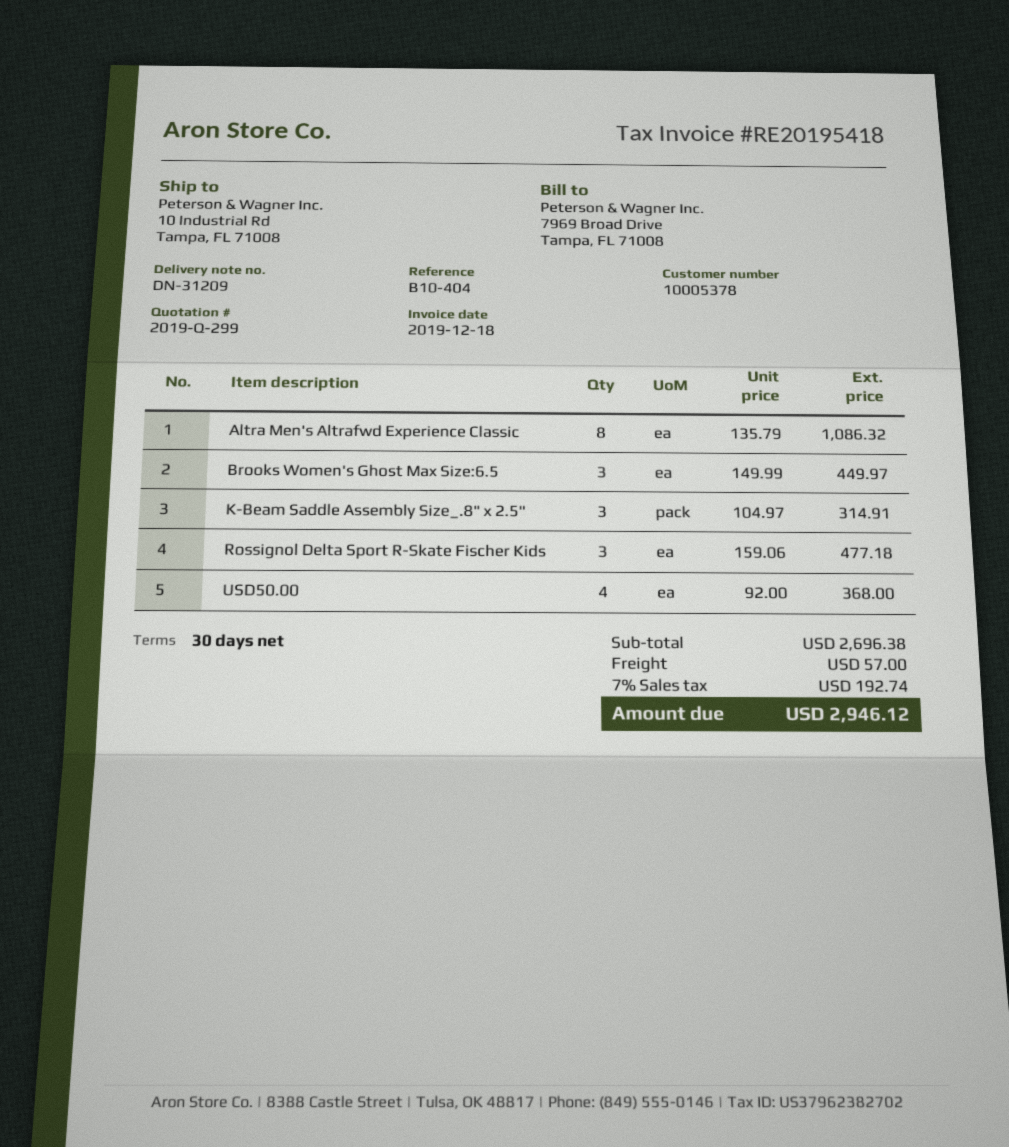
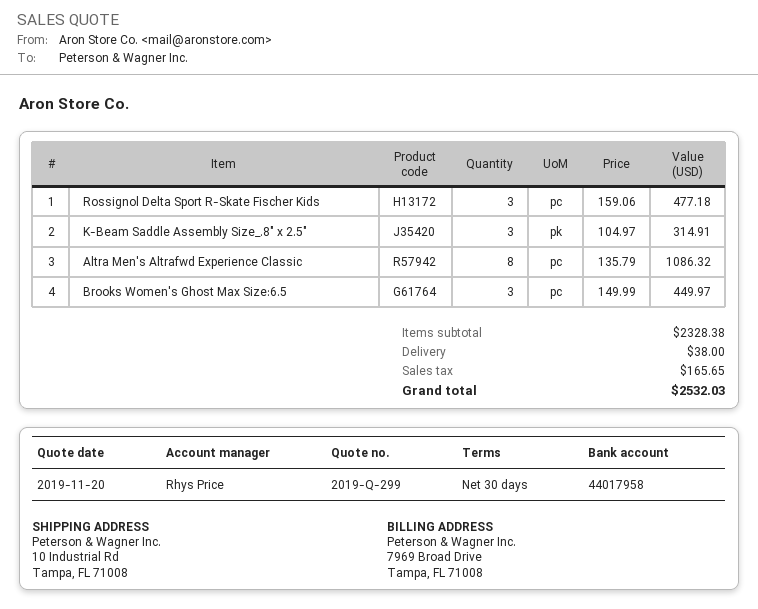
USD50.00: 4 x 92.00 = 368.00 -> none
subtotal: 2696.38 -> 2328.38
shipping: 57.00 -> 38.00
tax: 192.74 -> 165.65
total: 2946.12 -> 2532.03

